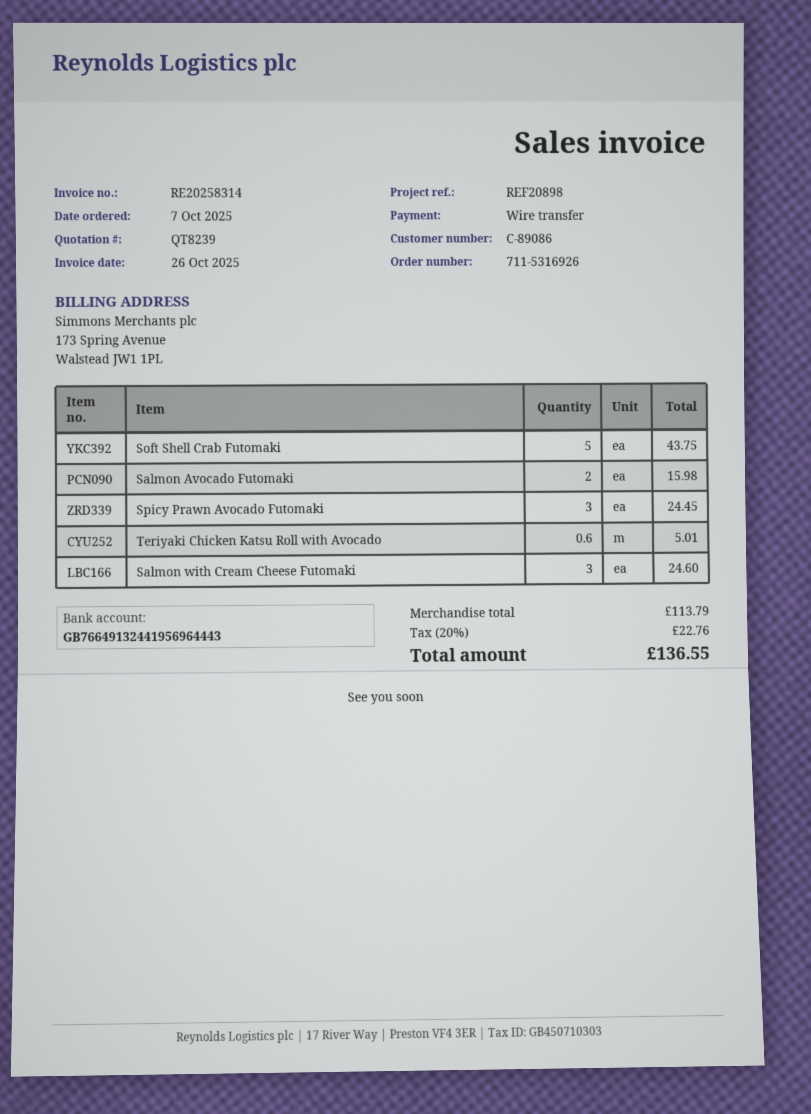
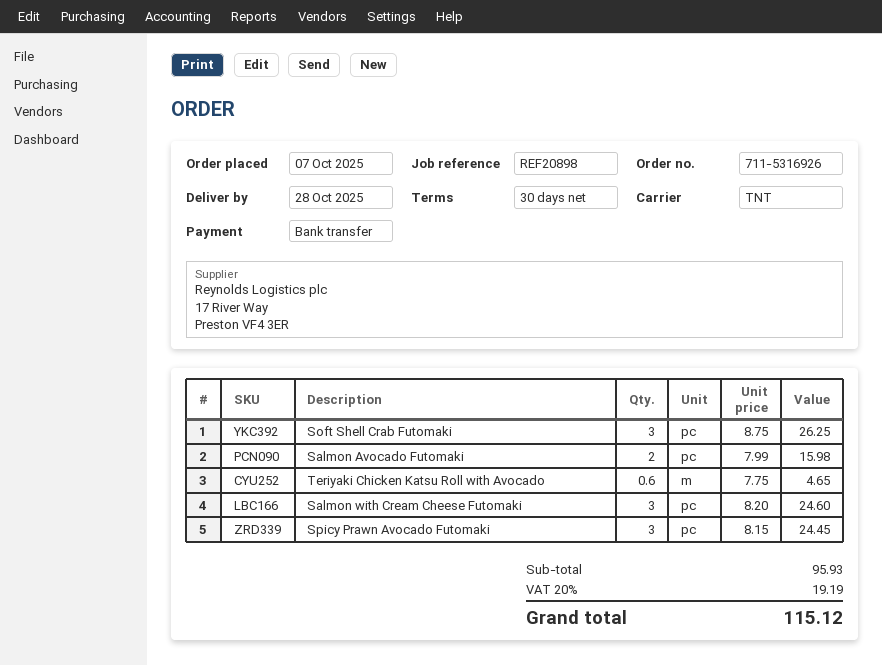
Soft Shell Crab Futomaki: 5 for 43.75 -> 3 for 26.25
Teriyaki Chicken Katsu Roll with Avocado: 0.6 for 5.01 -> 0.6 for 4.65
subtotal: 113.79 -> 95.93
tax: 20% = 22.76 -> 20% = 19.19
total: 136.55 -> 115.12

